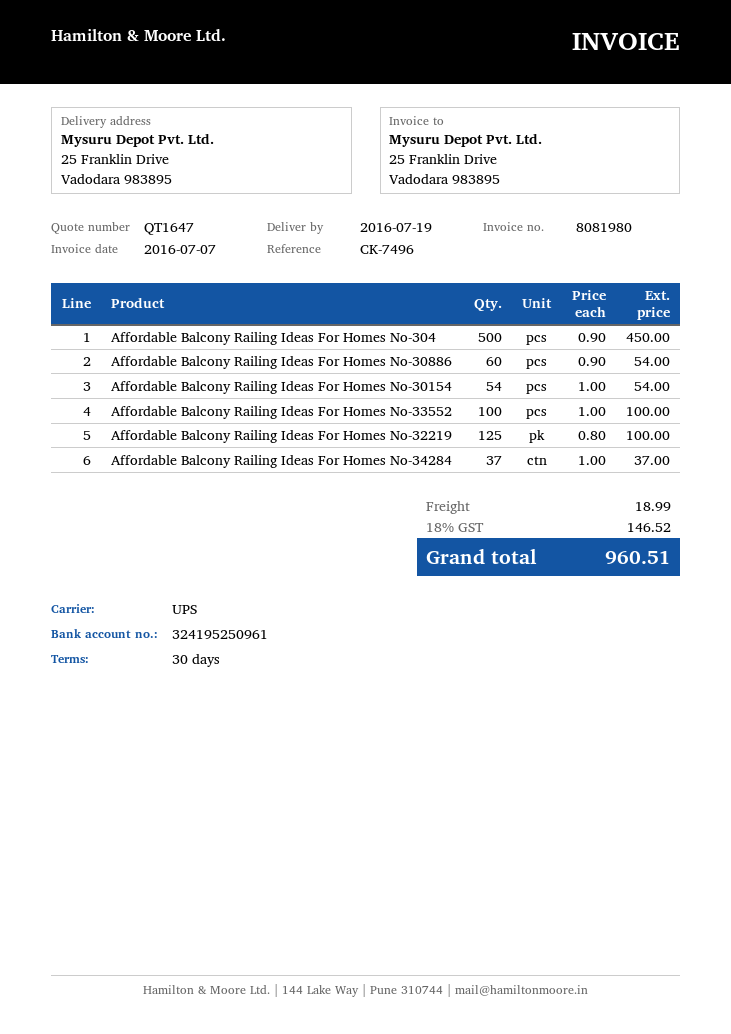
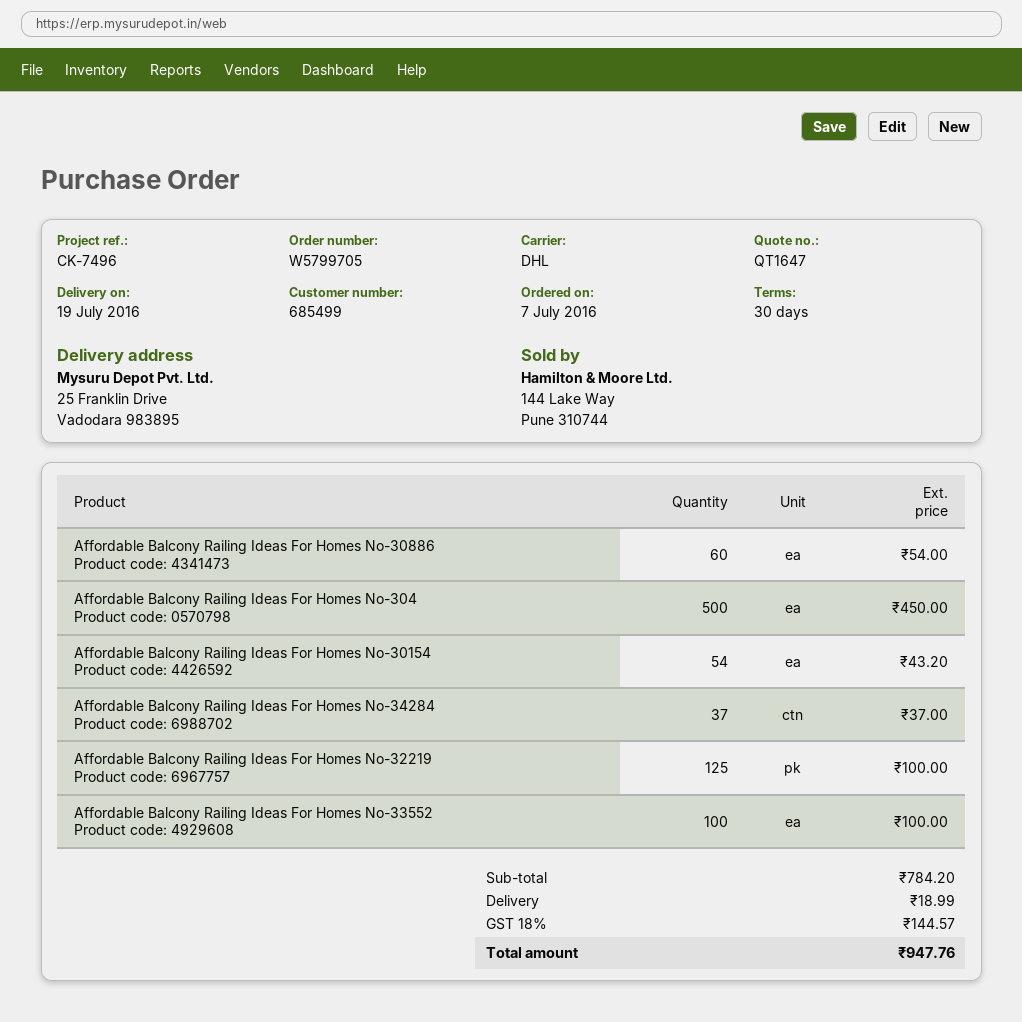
shipping method: UPS -> DHL
Affordable Balcony Railing Ideas For Homes No-30154: 54 for 54.00 -> 54 for 43.20
tax: 18% = 146.52 -> 18% = 144.57
total: 960.51 -> 947.76

